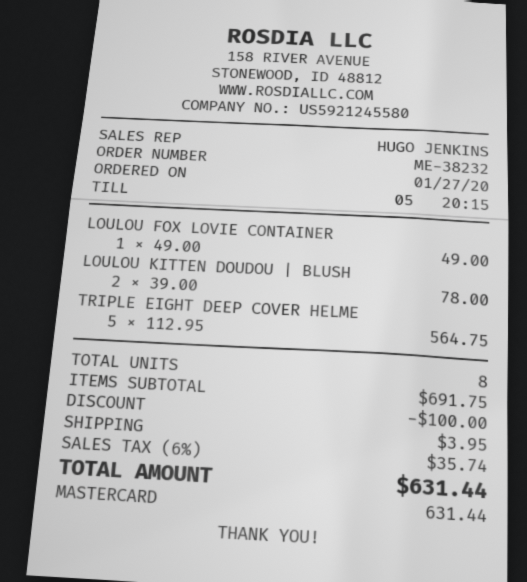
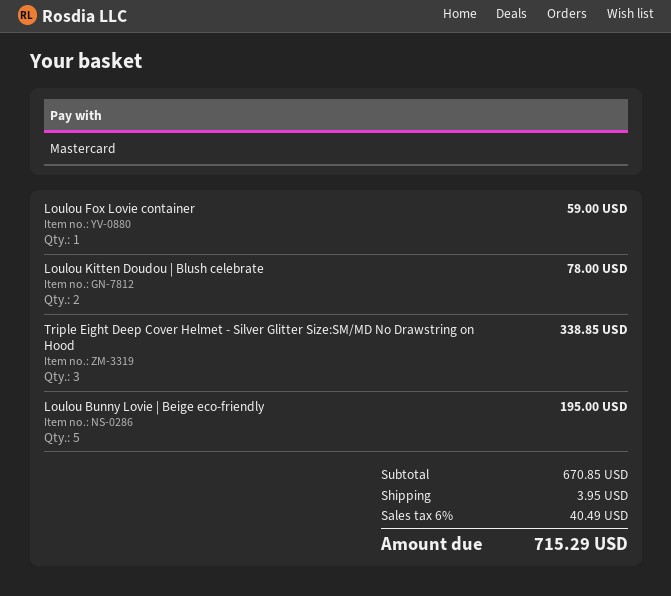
LOULOU FOX LOVIE CONTAINER: 1 for 49.00 -> 1 for 59.00
TRIPLE EIGHT DEEP COVER HELME: 5 for 564.75 -> 3 for 338.85
Loulou Bunny Lovie | Beige eco-friendly: none -> 5 for 195.00
subtotal: 691.75 -> 670.85
discount: 100.00 -> none
tax: 6% = 35.74 -> 6% = 40.49
total: 631.44 -> 715.29

